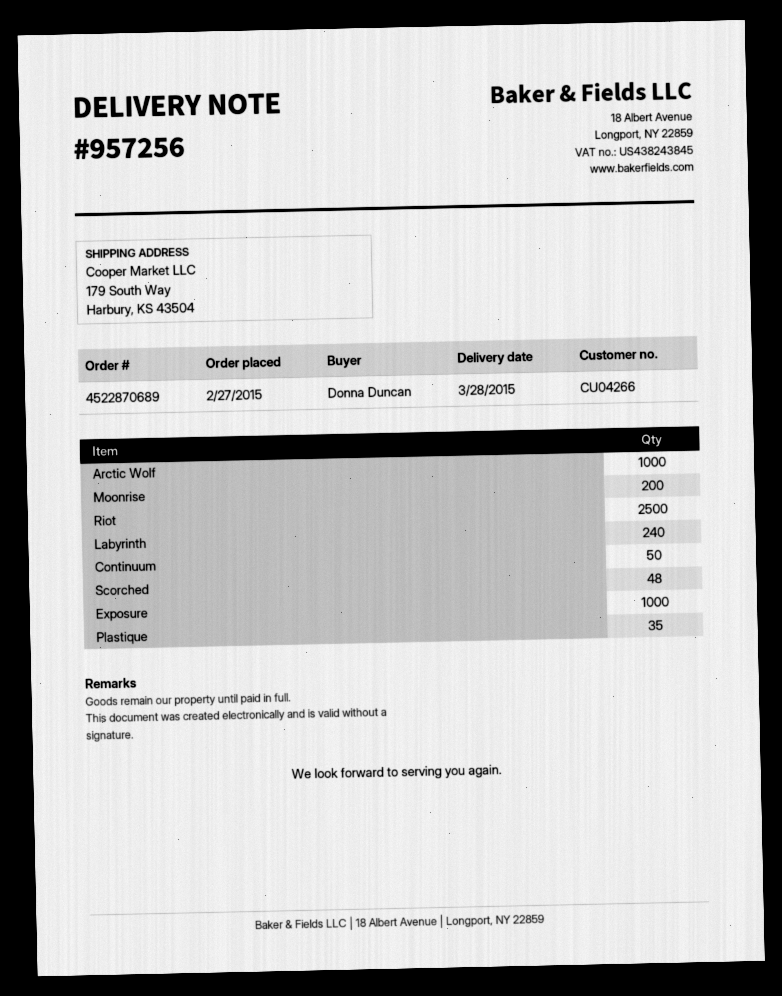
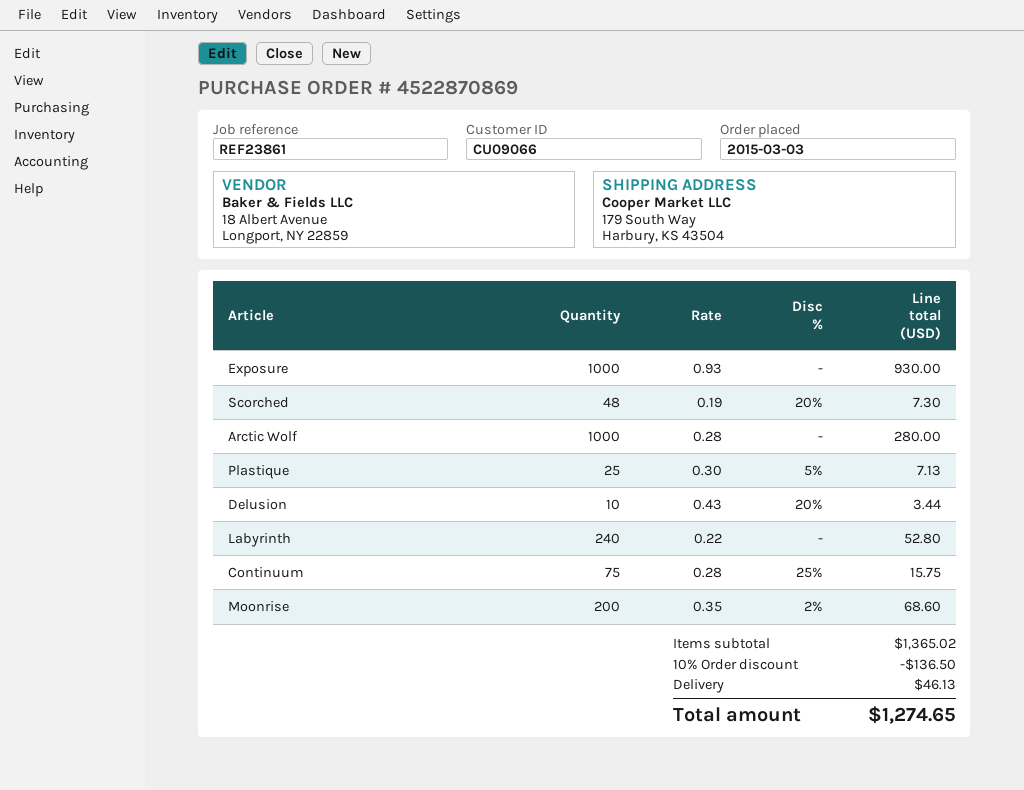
order number: 4522870689 -> 4522870869
order date: 2015-02-27 -> 2015-03-03
customer number: CU04266 -> CU09066
Riot: 2500 -> none
Continuum: 50 -> 75
Plastique: 35 -> 25
Delusion: none -> 10

